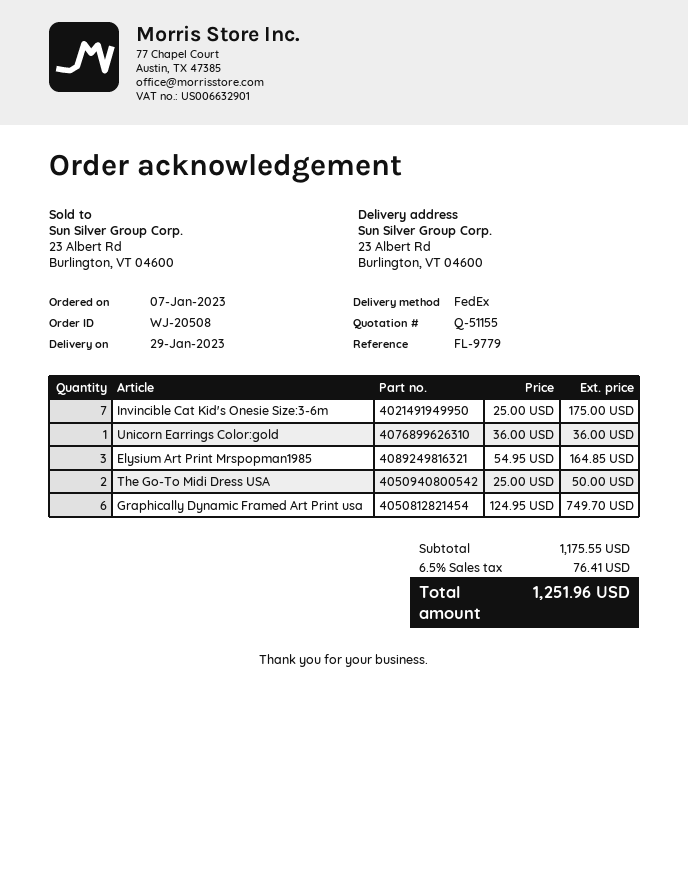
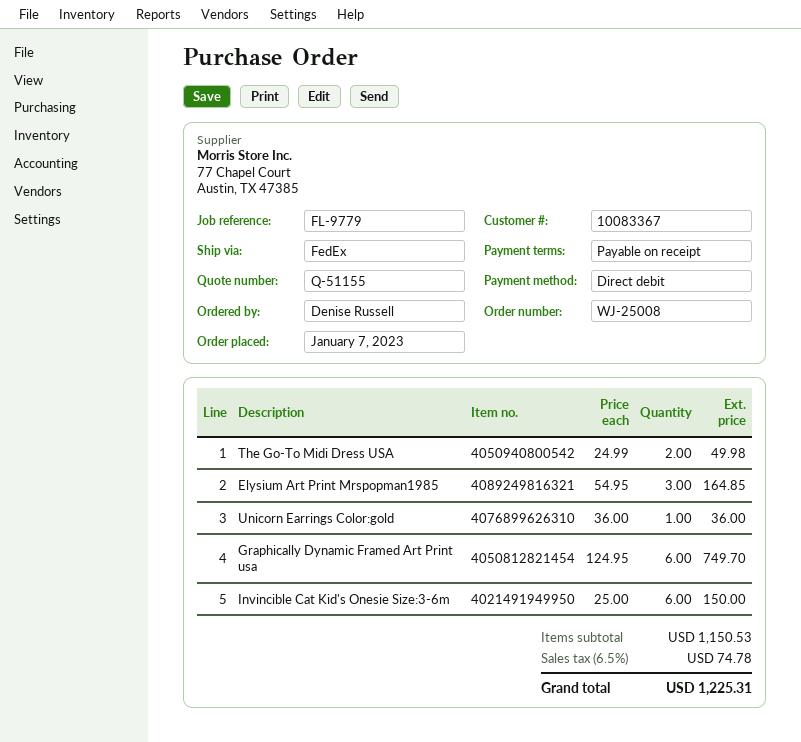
order number: WJ-20508 -> WJ-25008
Invincible Cat Kid's Onesie Size:3-6m: 7 x 25.00 = 175.00 -> 6 x 25.00 = 150.00
The Go-To Midi Dress USA: 2 x 25.00 = 50.00 -> 2 x 24.99 = 49.98
subtotal: 1175.55 -> 1150.53
tax: 6.5% = 76.41 -> 6.5% = 74.78
total: 1251.96 -> 1225.31

